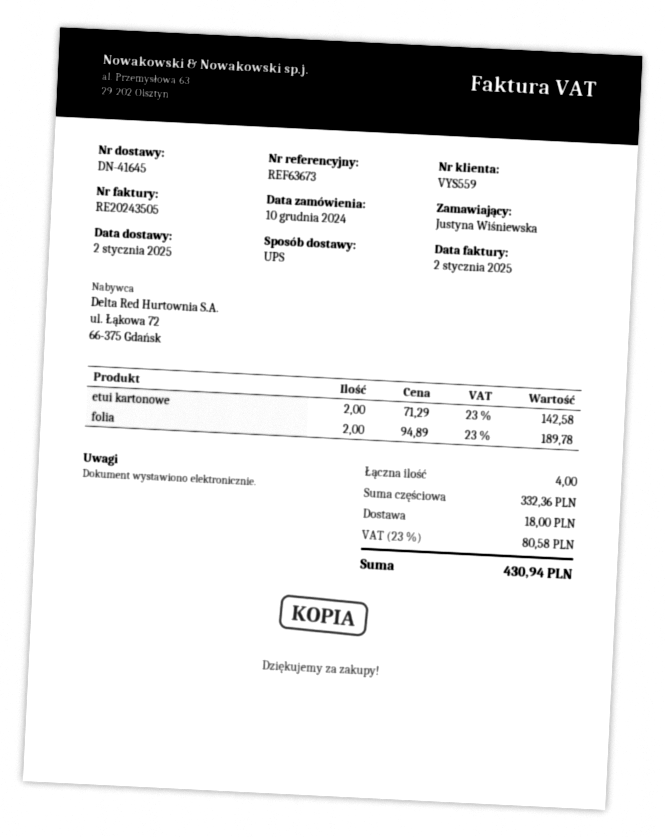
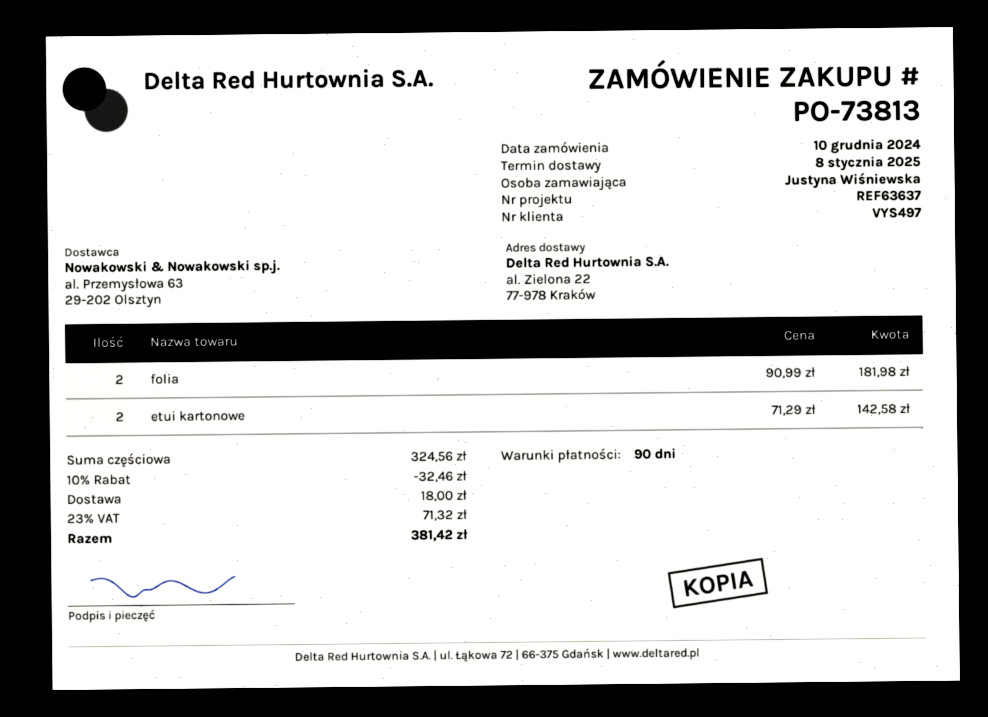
delivery date: 2025-01-02 -> 2025-01-08
customer number: VYS559 -> VYS497
reference: REF63673 -> REF63637
folia: 2 x 94.89 = 189.78 -> 2 x 90.99 = 181.98
subtotal: 332.36 -> 324.56
discount: none -> 10% = 32.46
tax: 23% = 80.58 -> 23% = 71.32
total: 430.94 -> 381.42

